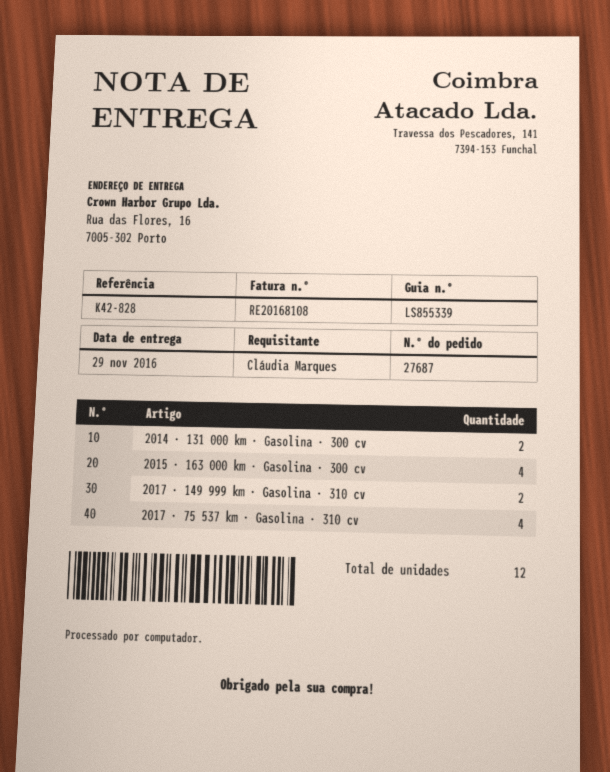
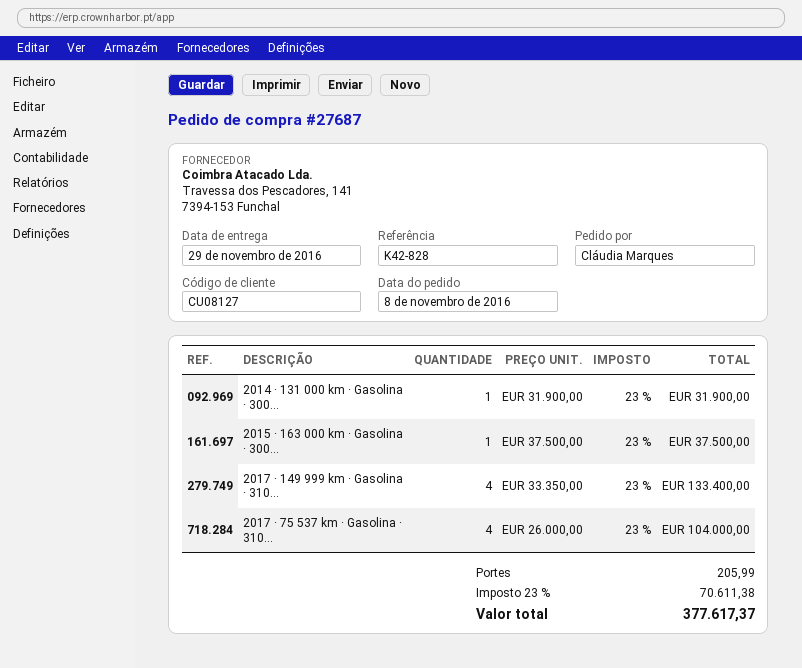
2014 · 131 000 km · Gasolina · 300 cv: 2 -> 1
2015 · 163 000 km · Gasolina · 300 cv: 4 -> 1
2017 · 149 999 km · Gasolina · 310 cv: 2 -> 4

